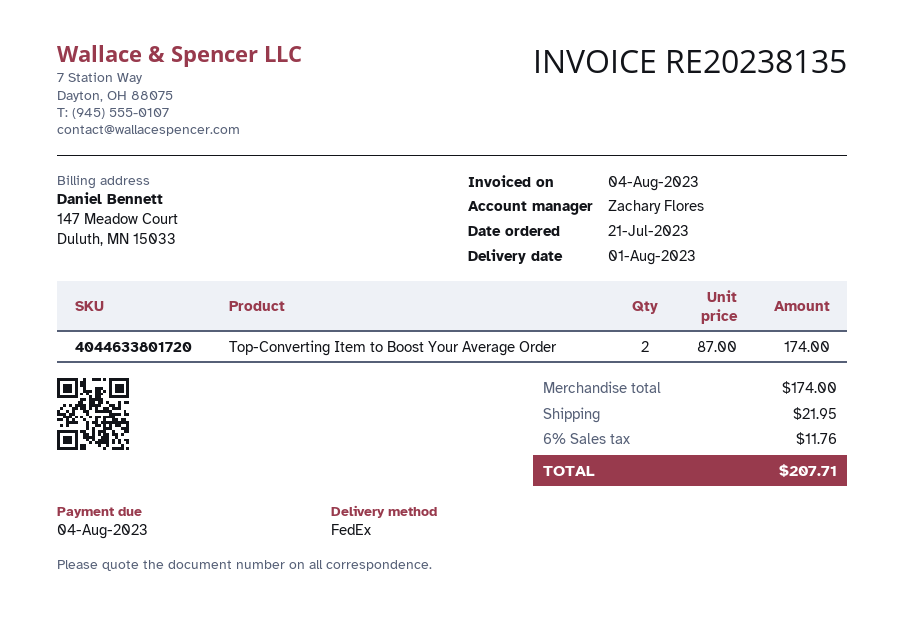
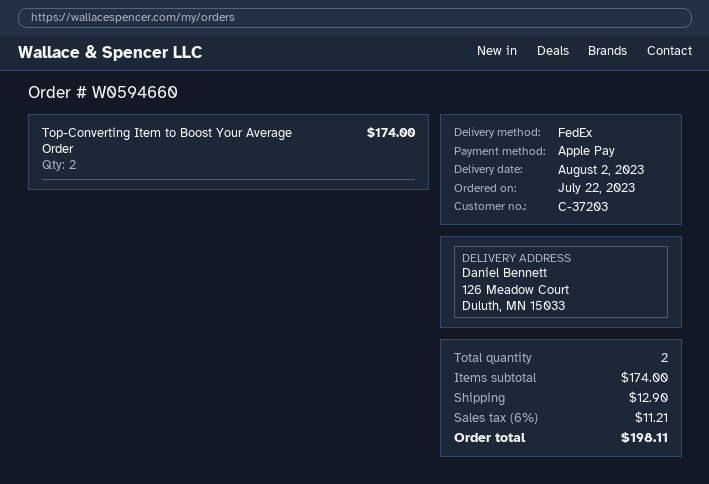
order date: 2023-07-21 -> 2023-07-22
delivery date: 2023-08-01 -> 2023-08-02
shipping: 21.95 -> 12.90
tax: 6% = 11.76 -> 6% = 11.21
total: 207.71 -> 198.11

